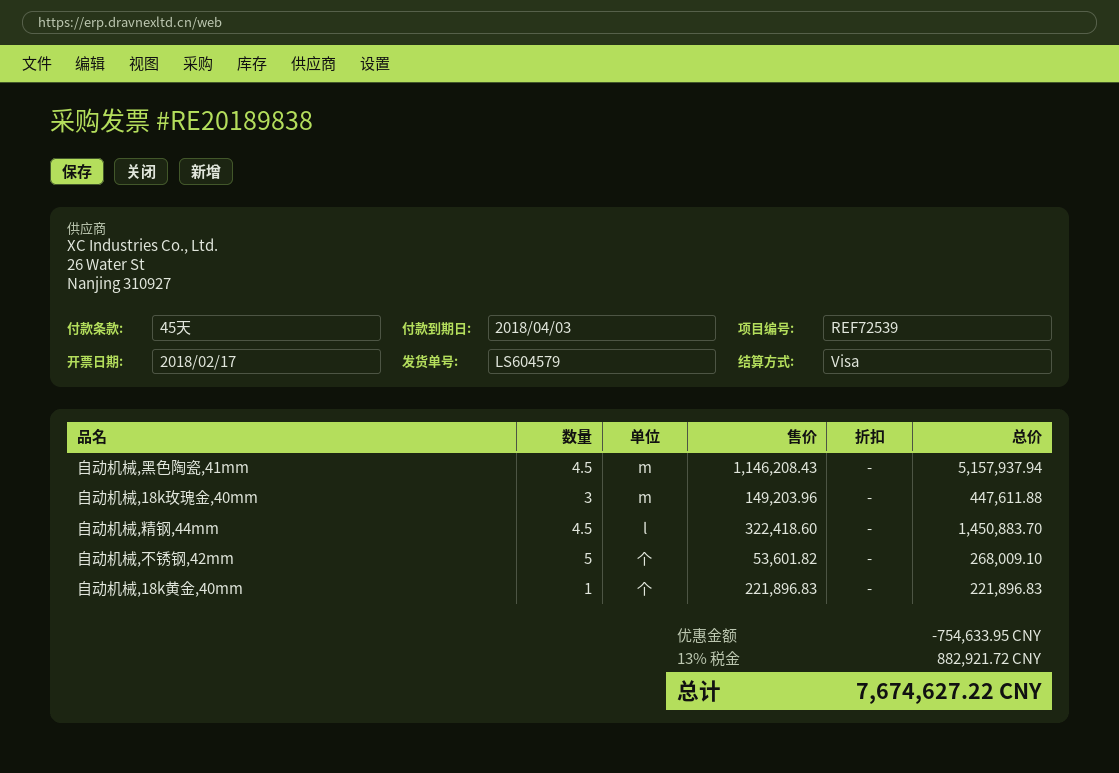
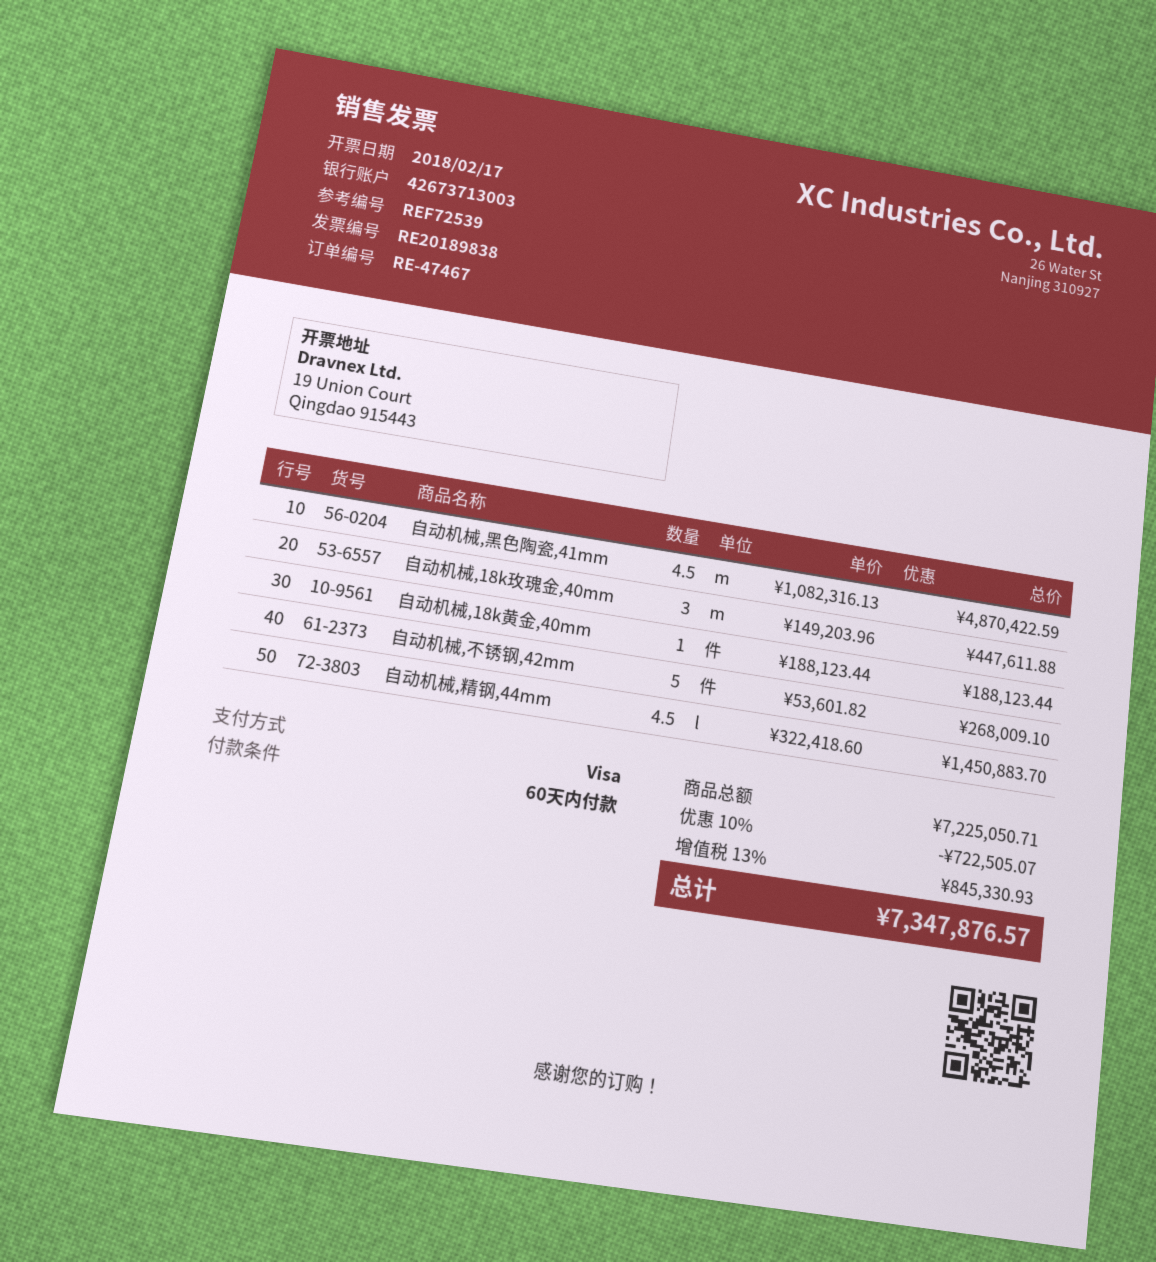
payment terms: 45 days -> 60 days
自动机械,黑色陶瓷,41mm: 4.5 x 1146208.43 = 5157937.94 -> 4.5 x 1082316.13 = 4870422.59
自动机械,18k黄金,40mm: 1 x 221896.83 = 221896.83 -> 1 x 188123.44 = 188123.44
discount: 754633.95 -> 722505.07
tax: 13% = 882921.72 -> 13% = 845330.93
total: 7674627.22 -> 7347876.57

